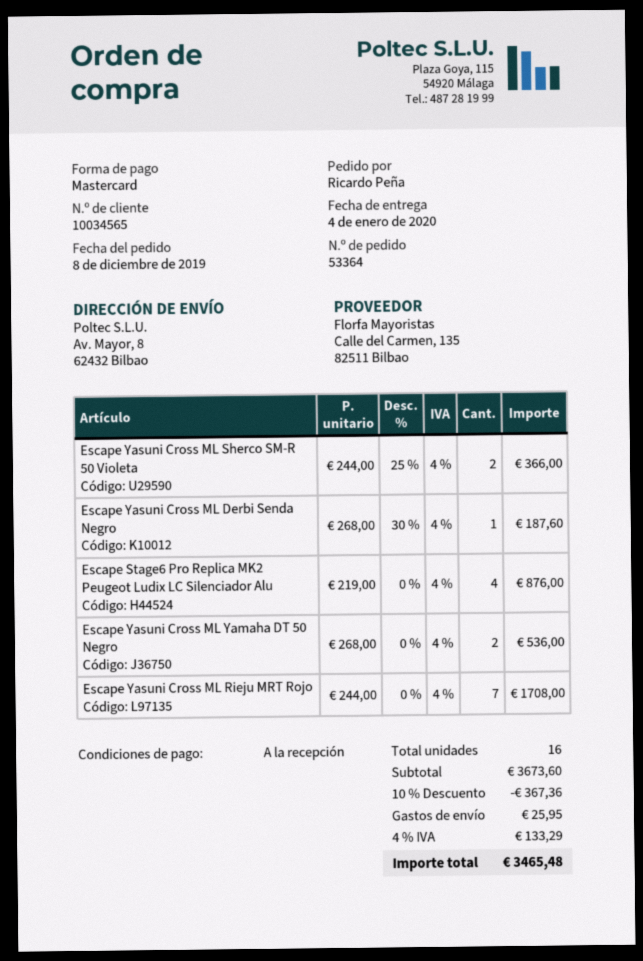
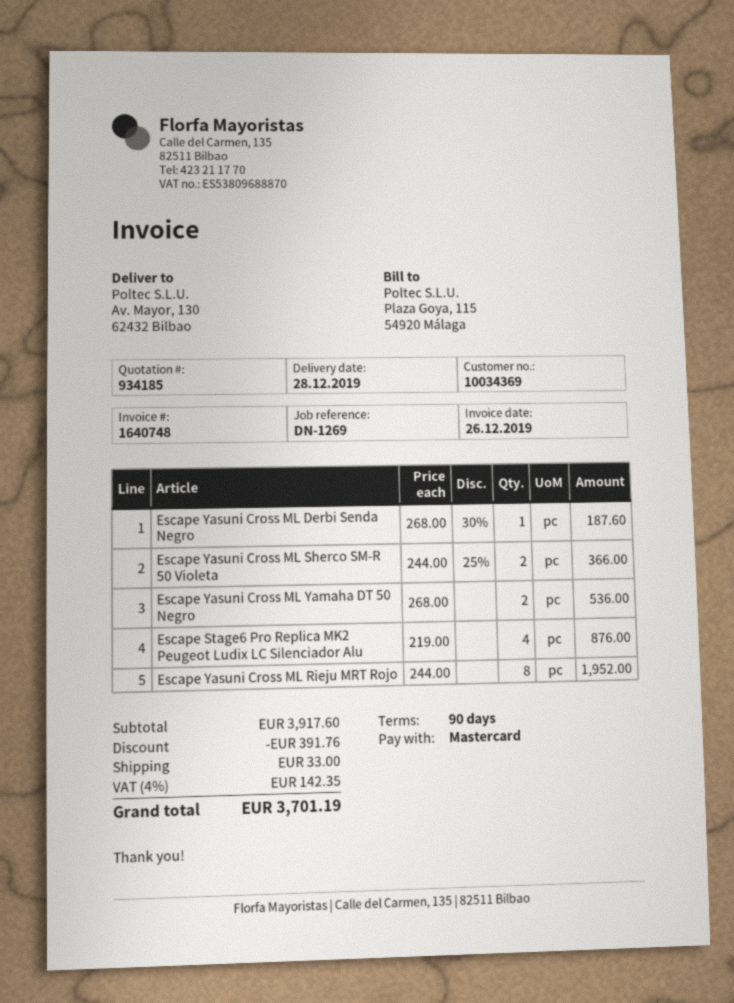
delivery date: 2020-01-04 -> 2019-12-28
payment terms: on receipt -> 90 days
customer number: 10034565 -> 10034369
ship to: Av. Mayor, 8, 62432 Bilbao -> Av. Mayor, 130, 62432 Bilbao
Escape Yasuni Cross ML Rieju MRT Rojo: 7 x 244.00 = 1708.00 -> 8 x 244.00 = 1952.00
subtotal: 3673.60 -> 3917.60
discount: 367.36 -> 391.76
shipping: 25.95 -> 33.00
tax: 4% = 133.29 -> 4% = 142.35
total: 3465.48 -> 3701.19

